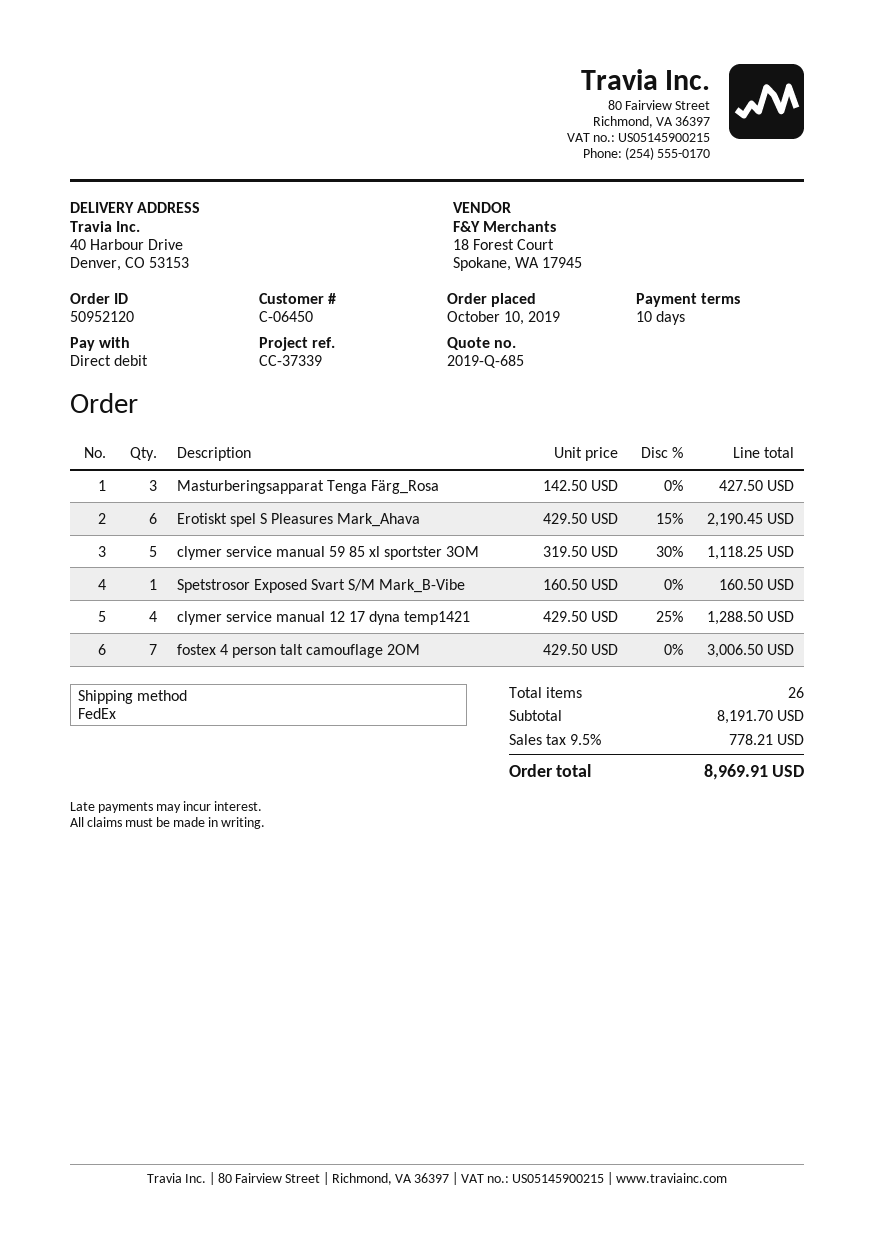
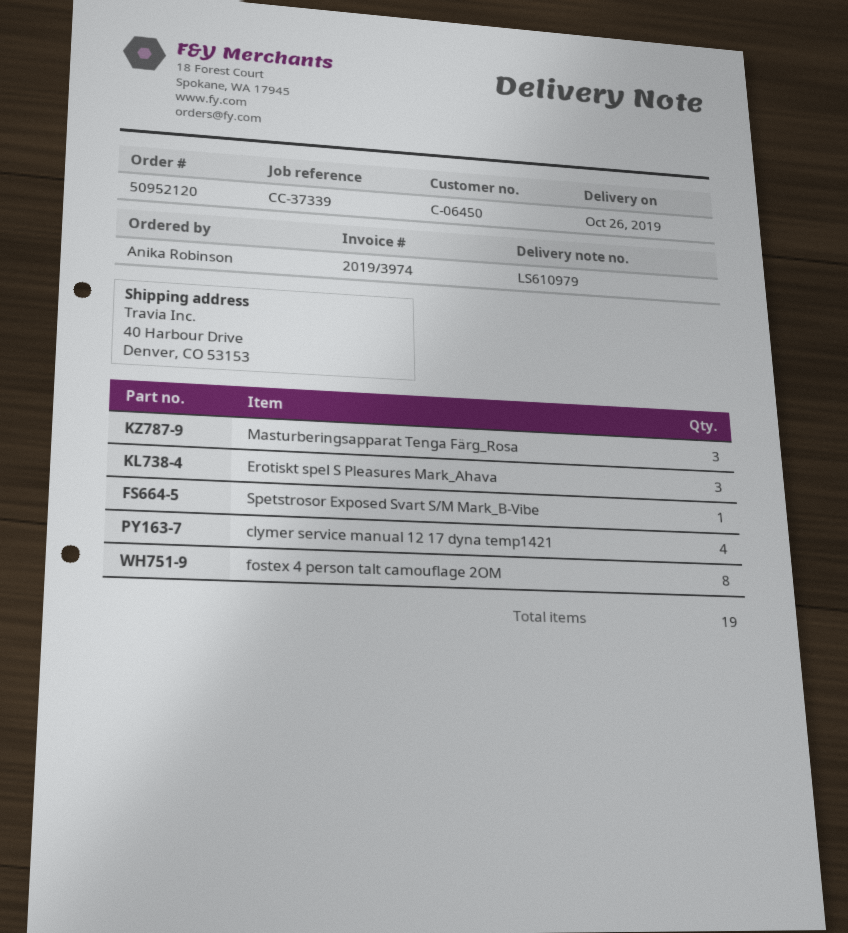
Erotiskt spel S Pleasures Mark_Ahava: 6 -> 3
clymer service manual 59 85 xl sportster 3OM: 5 -> none
fostex 4 person talt camouflage 2OM: 7 -> 8
total quantity: 26 -> 19

